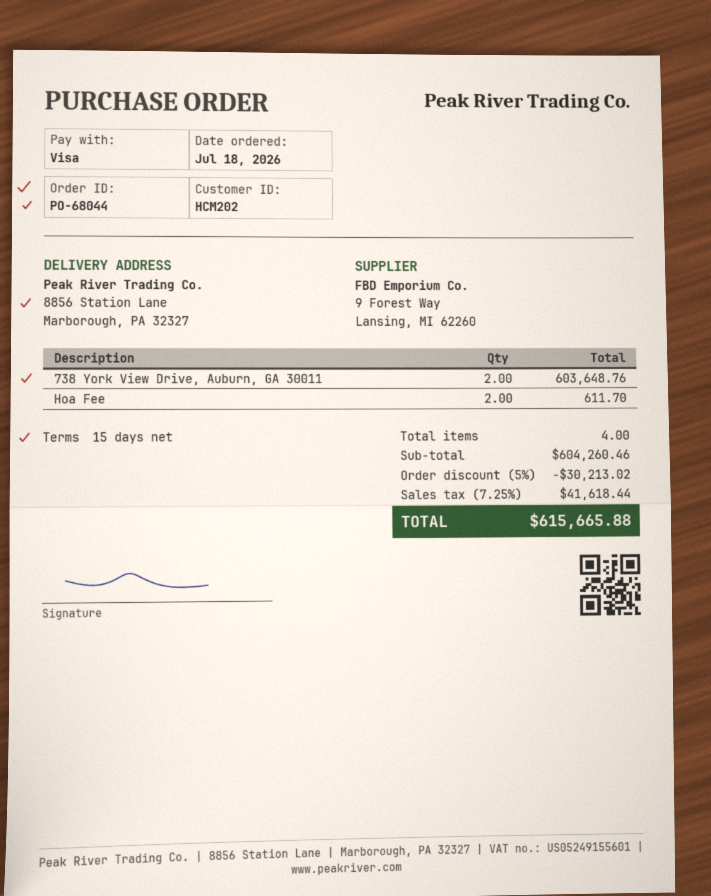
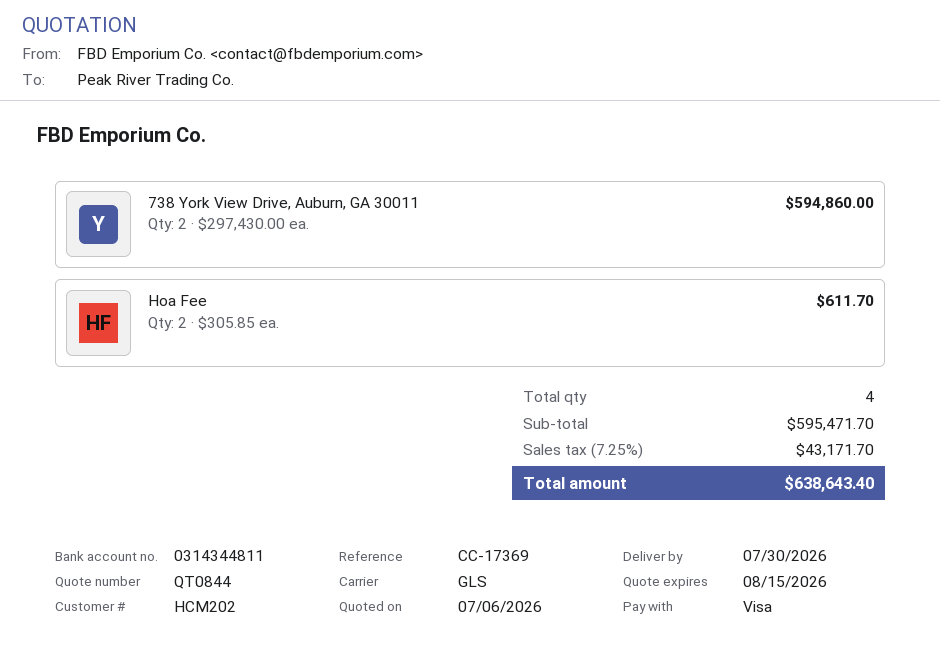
738 York View Drive, Auburn, GA 30011: 2 for 603648.76 -> 2 for 594860.00
subtotal: 604260.46 -> 595471.70
discount: 5% = 30213.02 -> none
tax: 7.25% = 41618.44 -> 7.25% = 43171.70
total: 615665.88 -> 638643.40

